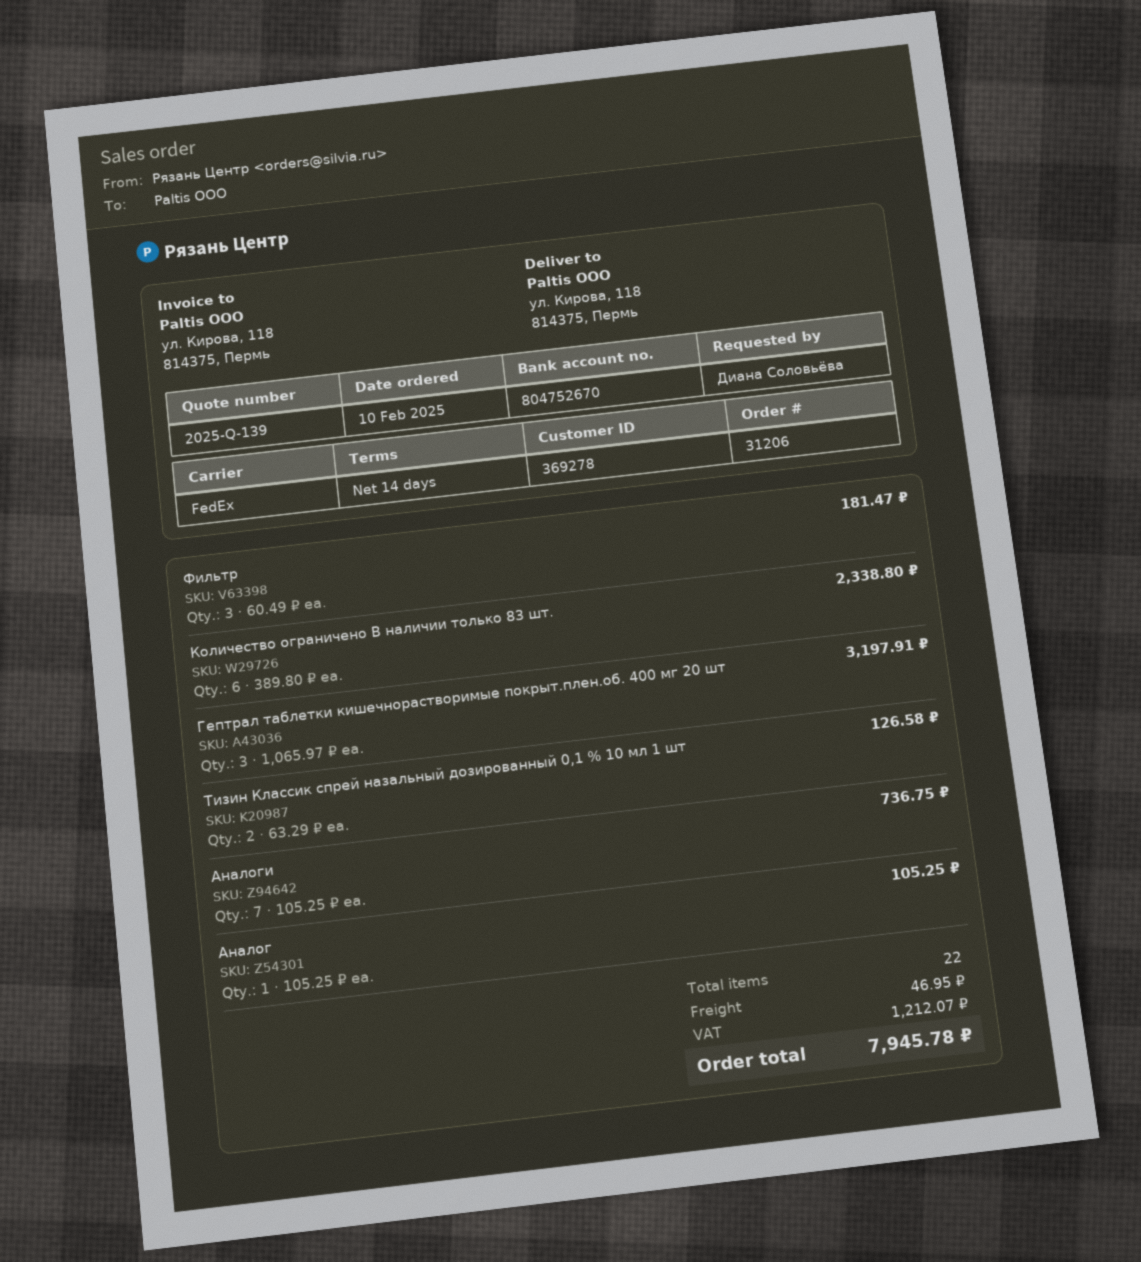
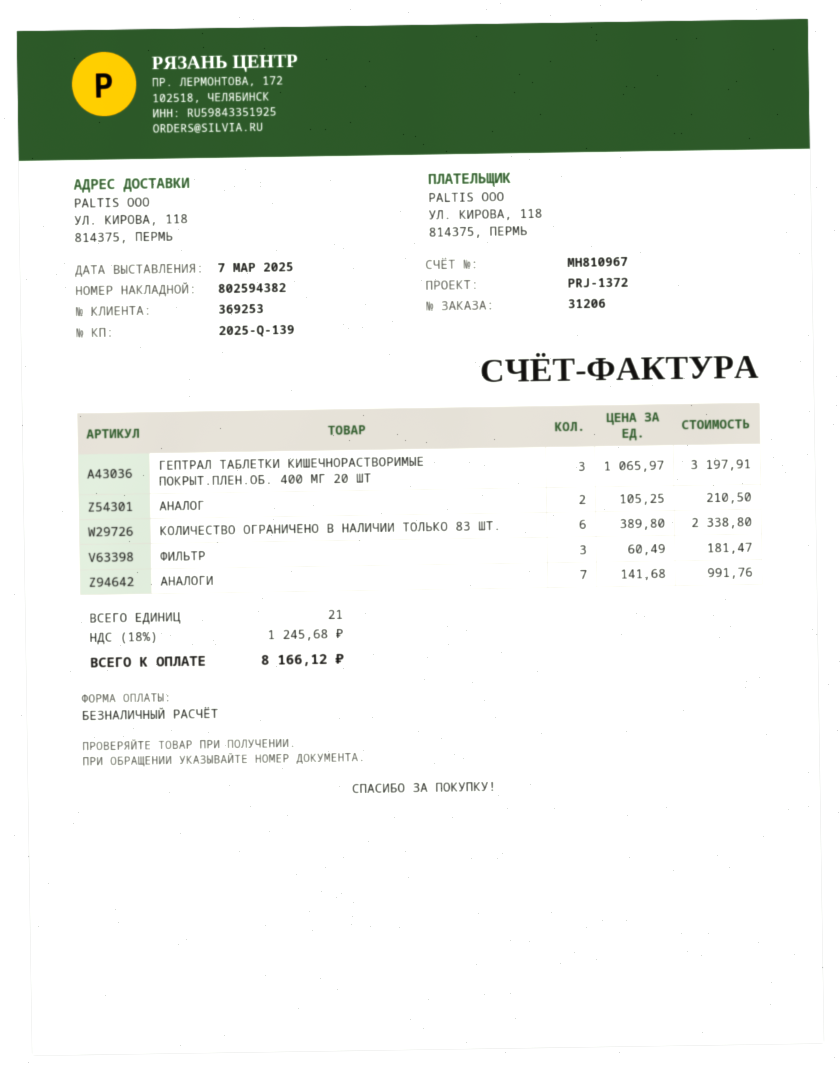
customer number: 369278 -> 369253
Тизин Классик спрей назальный дозированный 0,1 % 10 мл 1 шт: 2 x 63.29 = 126.58 -> none
Аналоги: 7 x 105.25 = 736.75 -> 7 x 141.68 = 991.76
Аналог: 1 x 105.25 = 105.25 -> 2 x 105.25 = 210.50
total quantity: 22 -> 21
shipping: 46.95 -> none
tax: 1212.07 -> 1245.68
total: 7945.78 -> 8166.12

